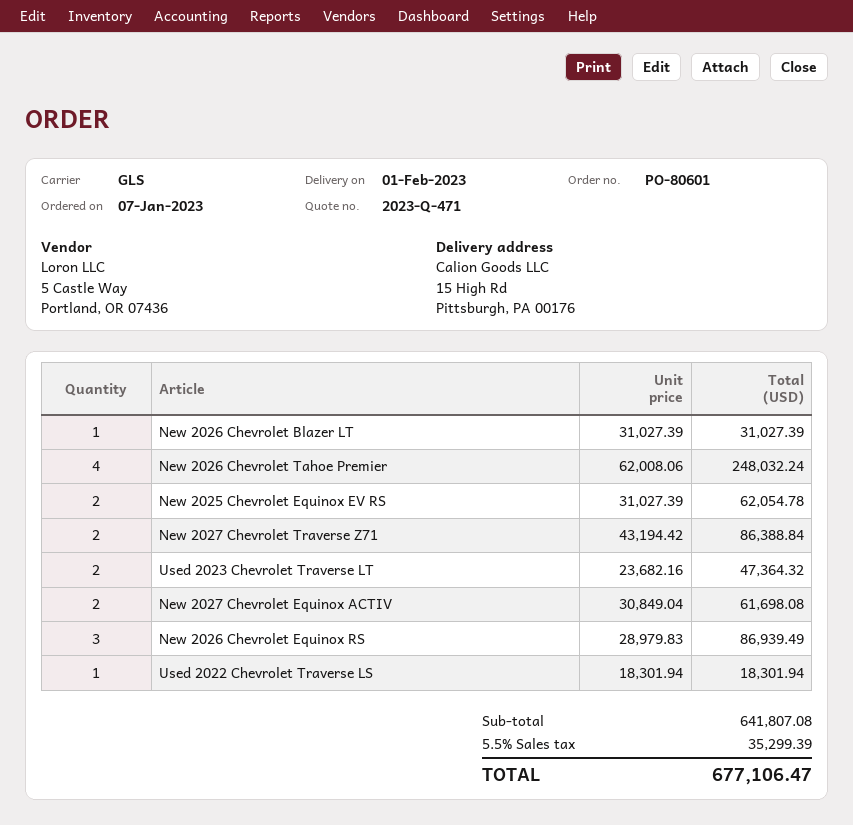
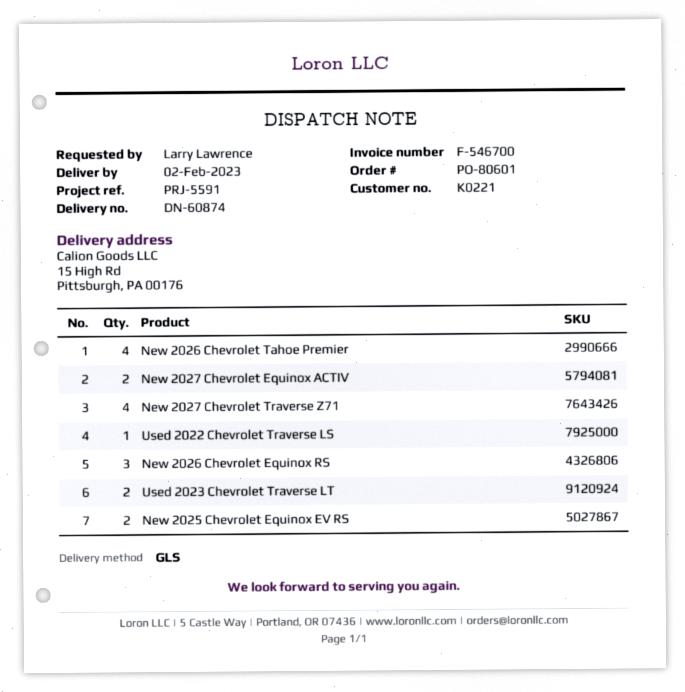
delivery date: 2023-02-01 -> 2023-02-02
New 2026 Chevrolet Blazer LT: 1 -> none
New 2027 Chevrolet Traverse Z71: 2 -> 4

